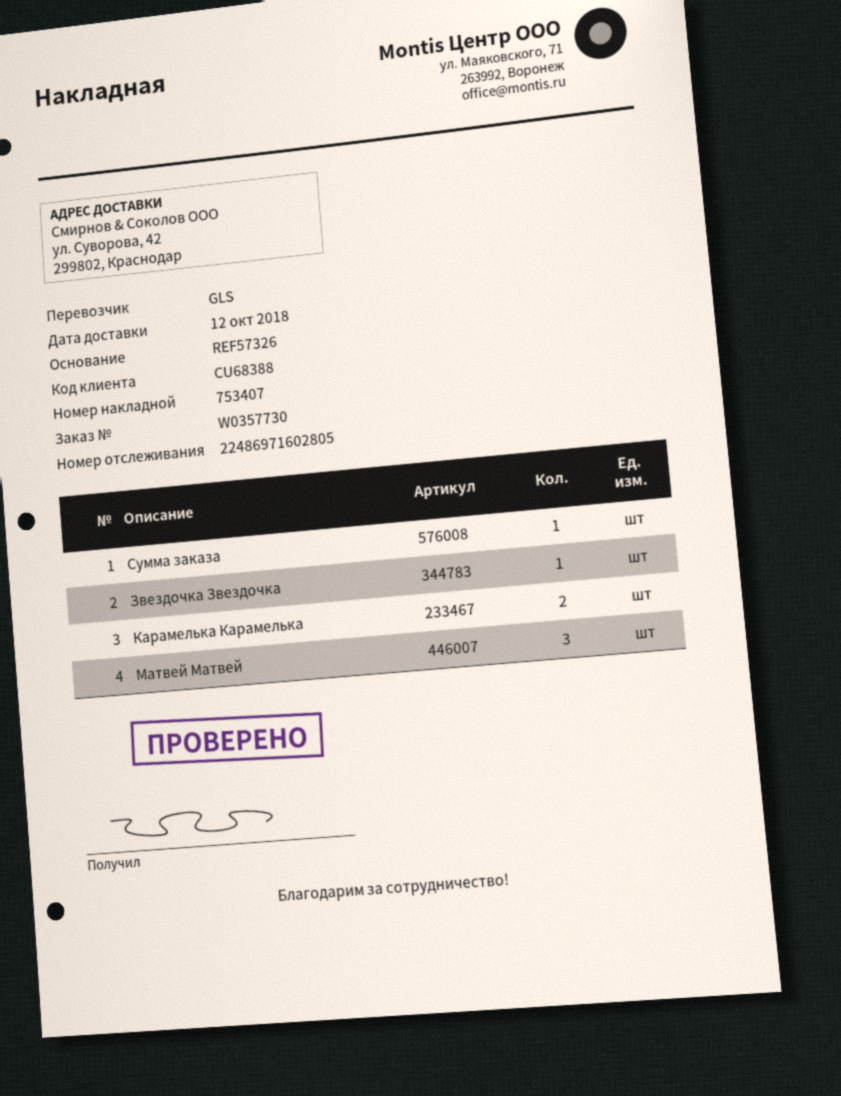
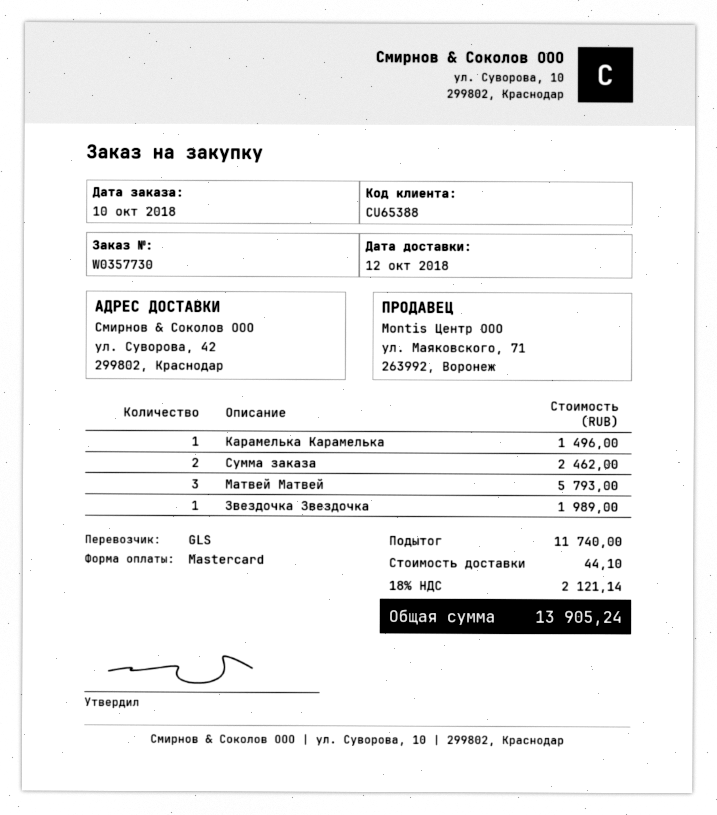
customer number: CU68388 -> CU65388
Сумма заказа: 1 -> 2
Карамелька Карамелька: 2 -> 1

